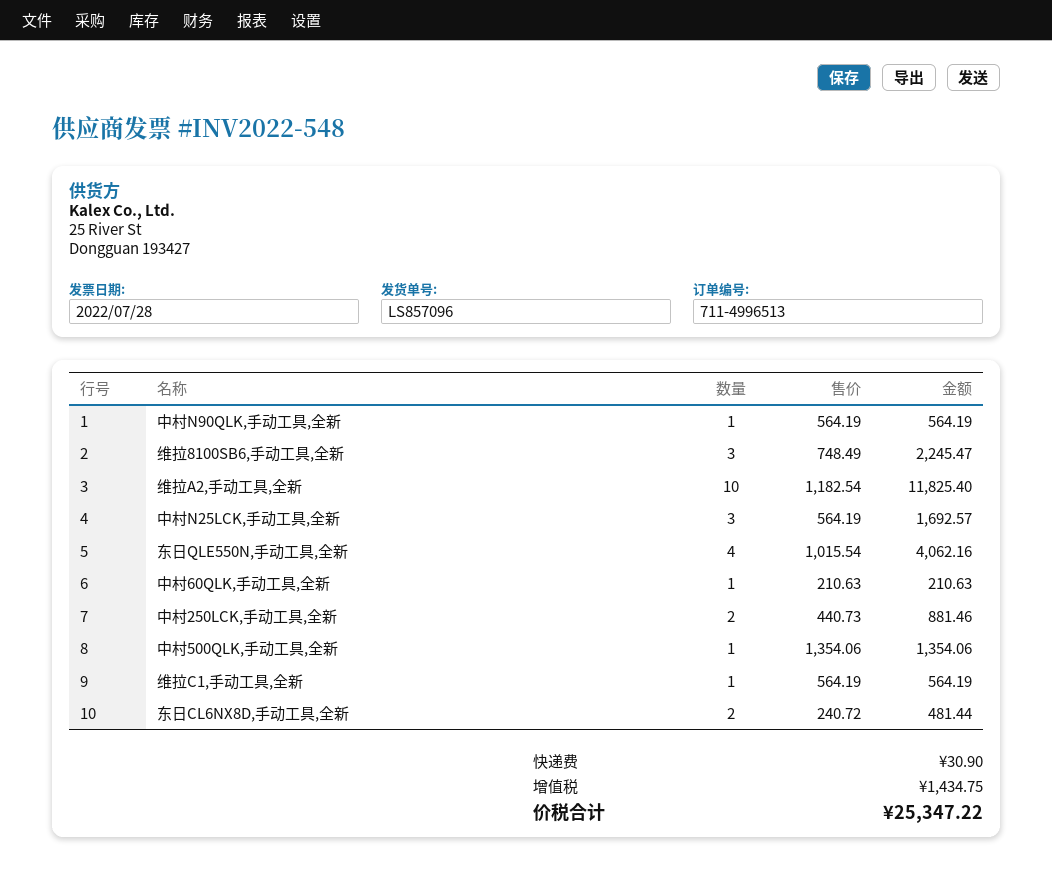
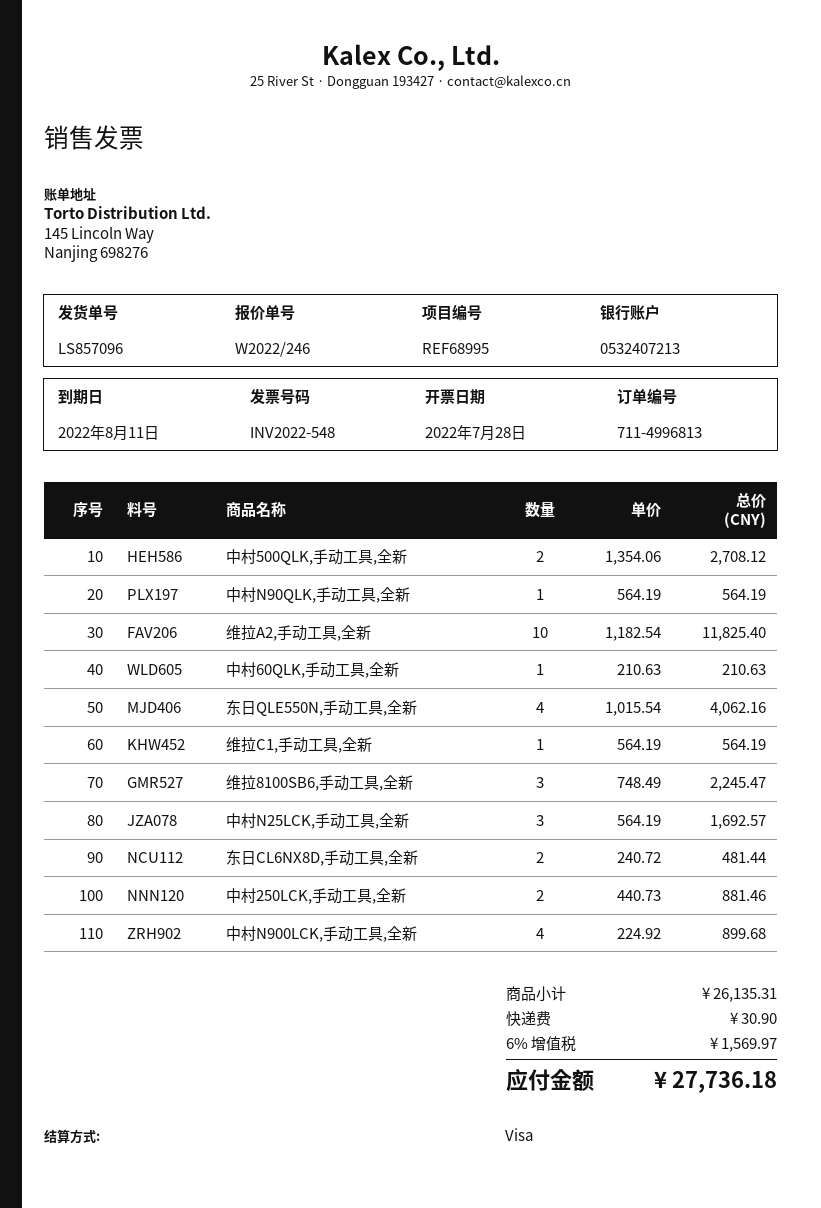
order number: 711-4996513 -> 711-4996813
中村500QLK,手动工具,全新: 1 x 1354.06 = 1354.06 -> 2 x 1354.06 = 2708.12
中村N900LCK,手动工具,全新: none -> 4 x 224.92 = 899.68
tax: 1434.75 -> 1569.97
total: 25347.22 -> 27736.18

